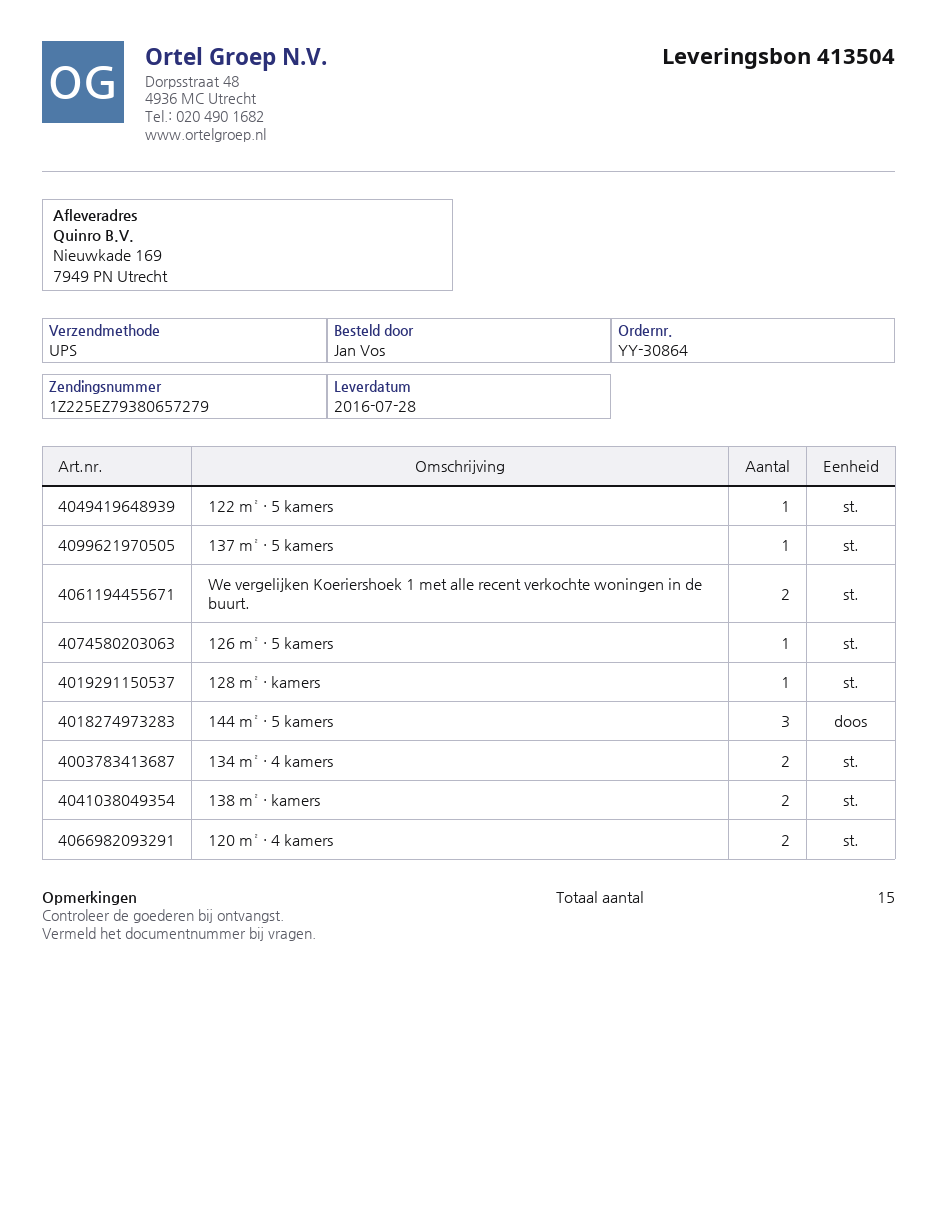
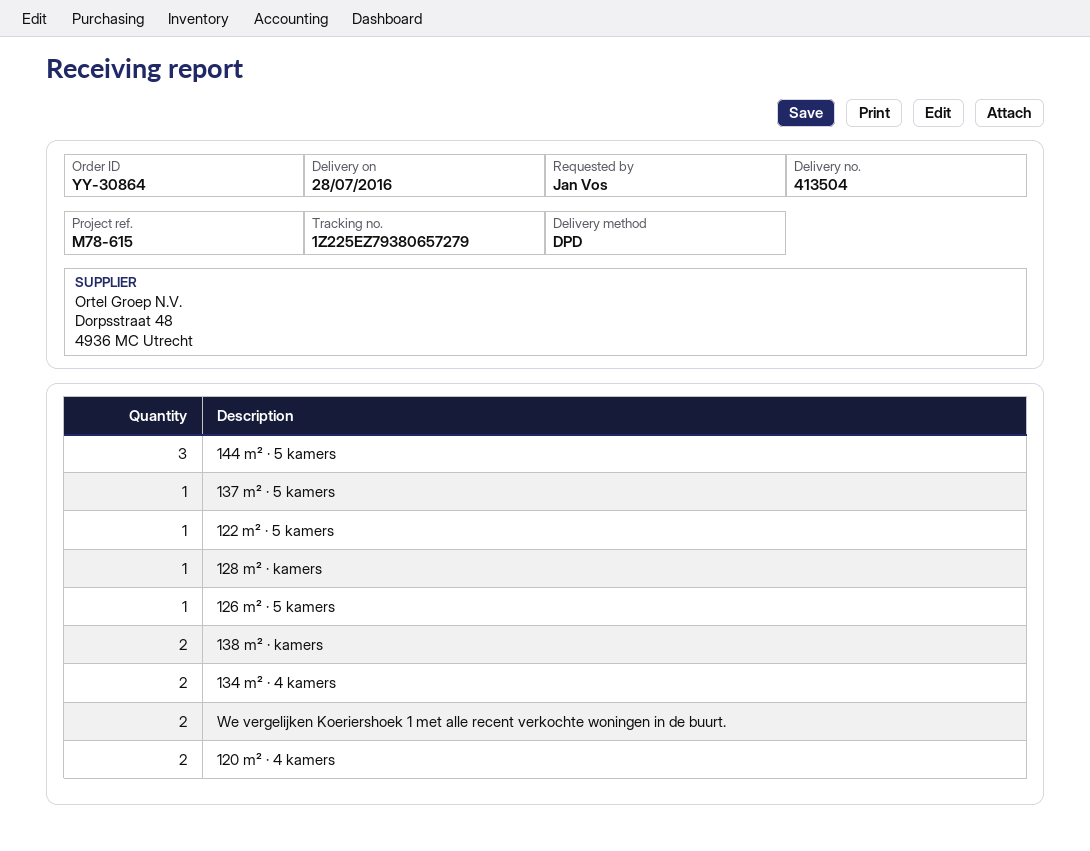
shipping method: UPS -> DPD

